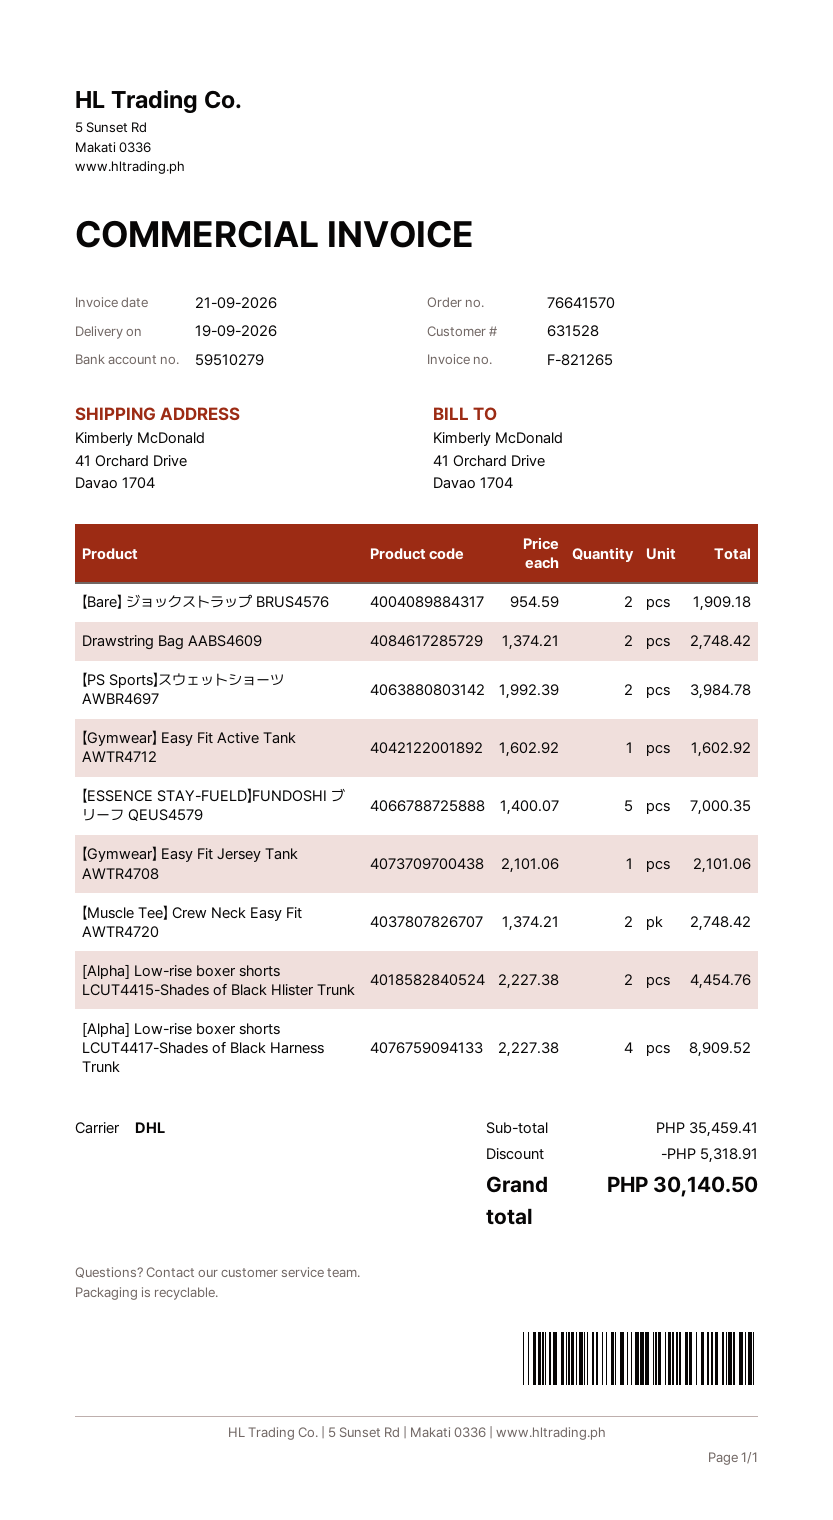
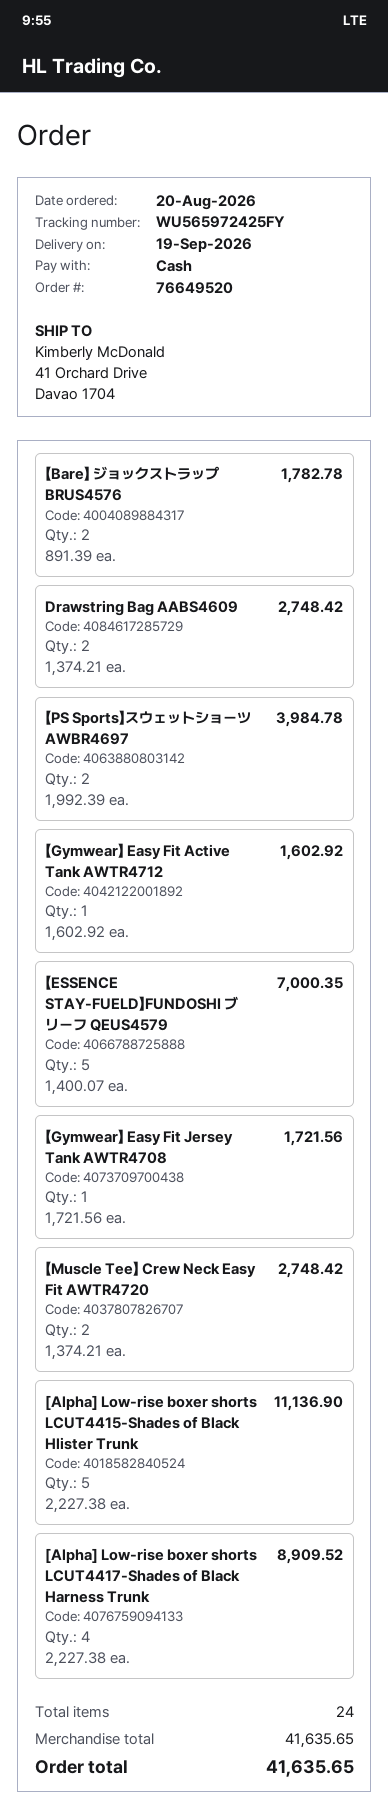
order number: 76641570 -> 76649520
【Bare】 ジョックストラップ BRUS4576: 2 x 954.59 = 1909.18 -> 2 x 891.39 = 1782.78
【Gymwear】 Easy Fit Jersey Tank AWTR4708: 1 x 2101.06 = 2101.06 -> 1 x 1721.56 = 1721.56
[Alpha] Low-rise boxer shorts LCUT4415-Shades of Black Hlister Trunk: 2 x 2227.38 = 4454.76 -> 5 x 2227.38 = 11136.90
subtotal: 35459.41 -> 41635.65
discount: 5318.91 -> none
total: 30140.50 -> 41635.65

